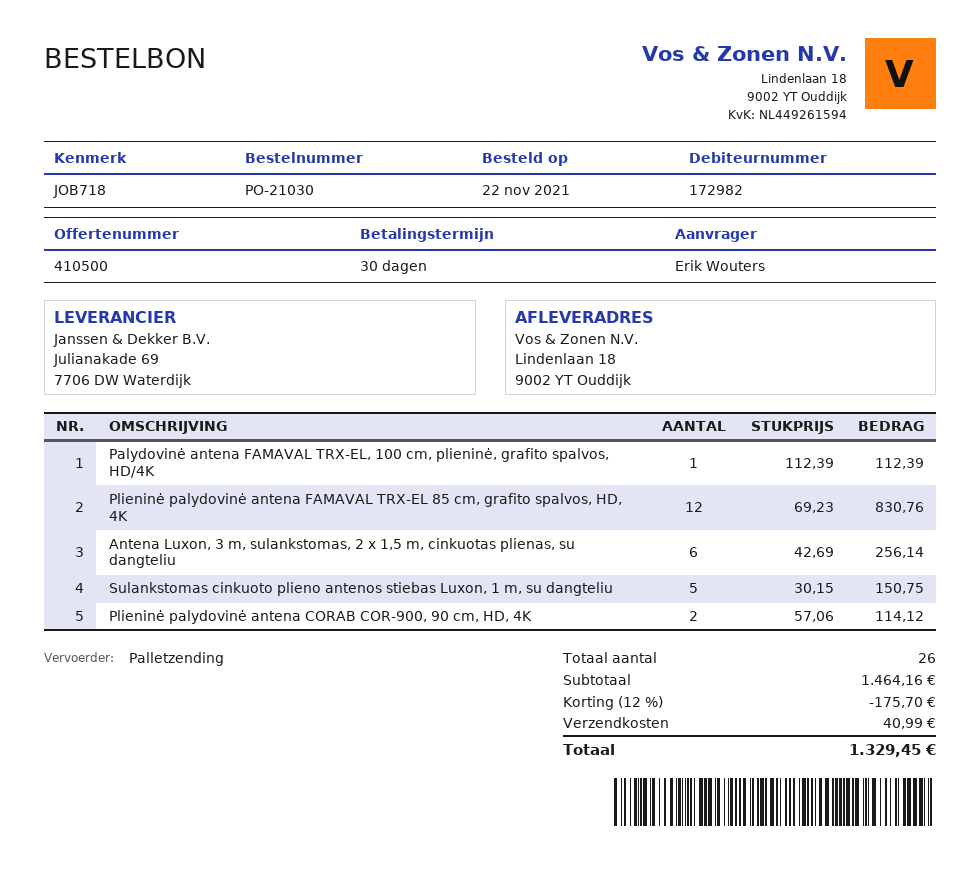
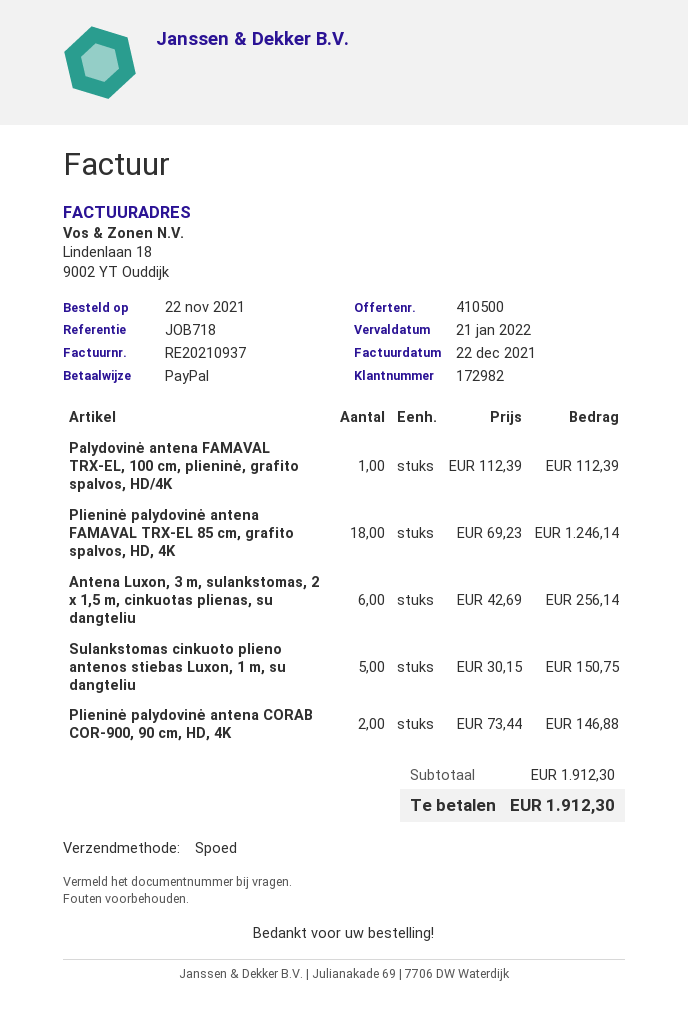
shipping method: pallet freight -> express
Plieninė palydovinė antena FAMAVAL TRX-EL 85 cm, grafito spalvos, HD, 4K: 12 x 69.23 = 830.76 -> 18 x 69.23 = 1246.14
Plieninė palydovinė antena CORAB COR-900, 90 cm, HD, 4K: 2 x 57.06 = 114.12 -> 2 x 73.44 = 146.88
subtotal: 1464.16 -> 1912.30
discount: 12% = 175.70 -> none
shipping: 40.99 -> none
total: 1329.45 -> 1912.30

